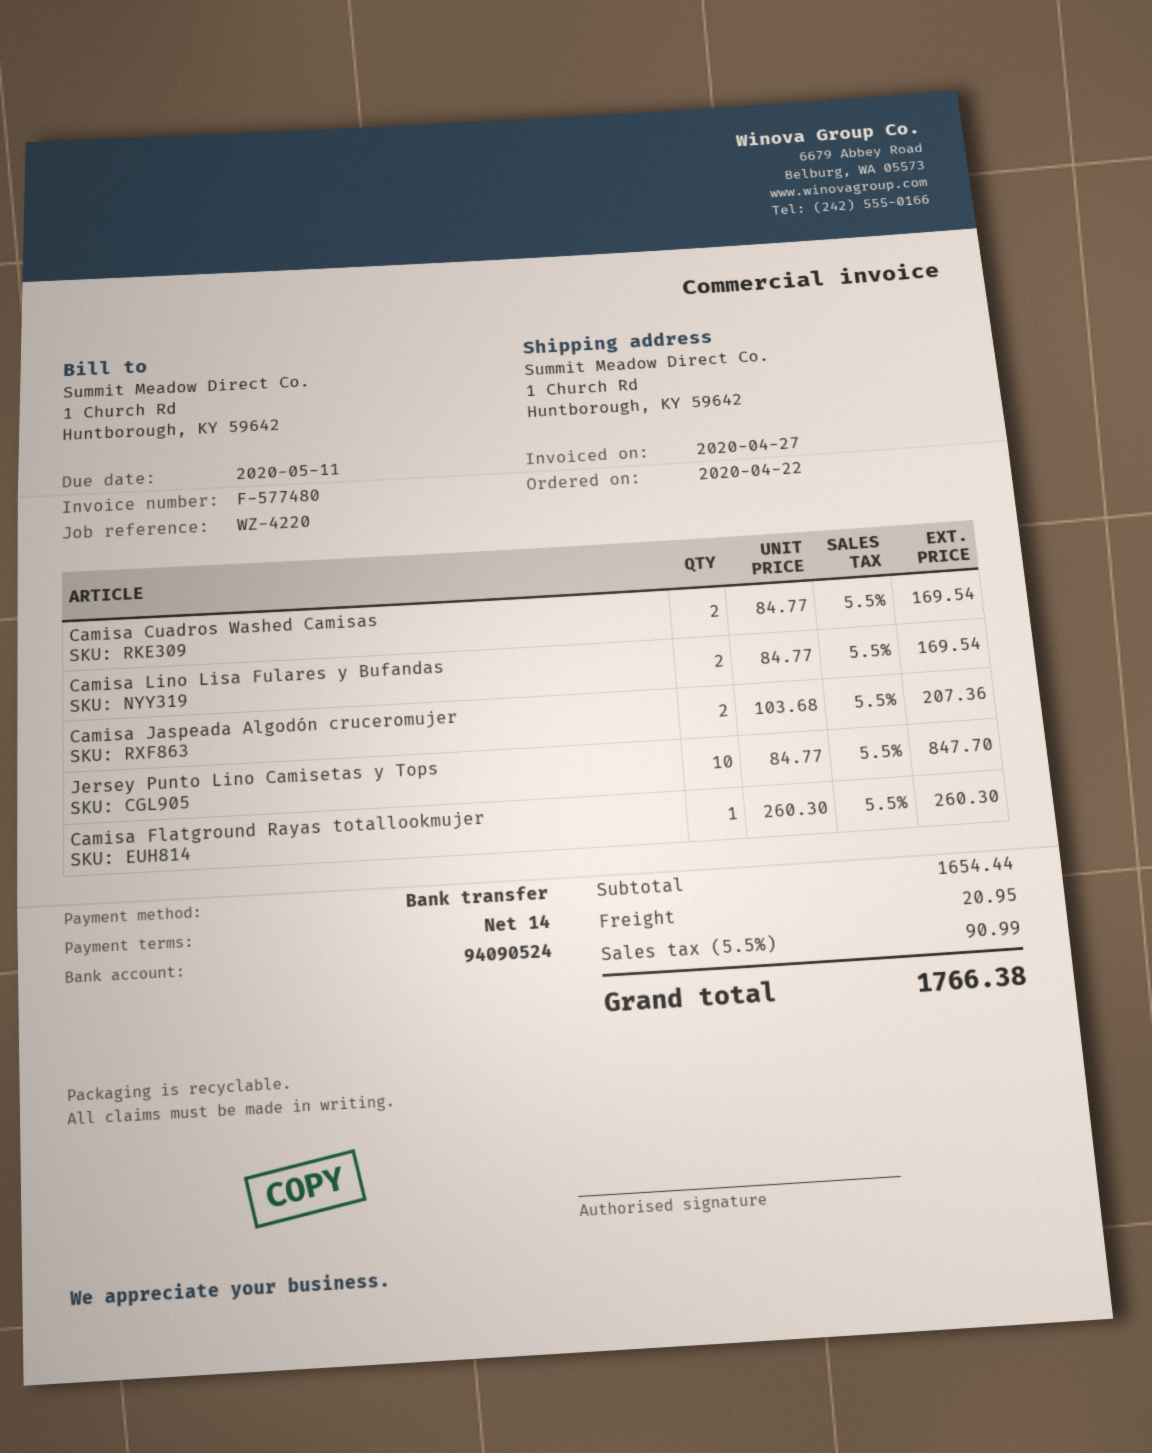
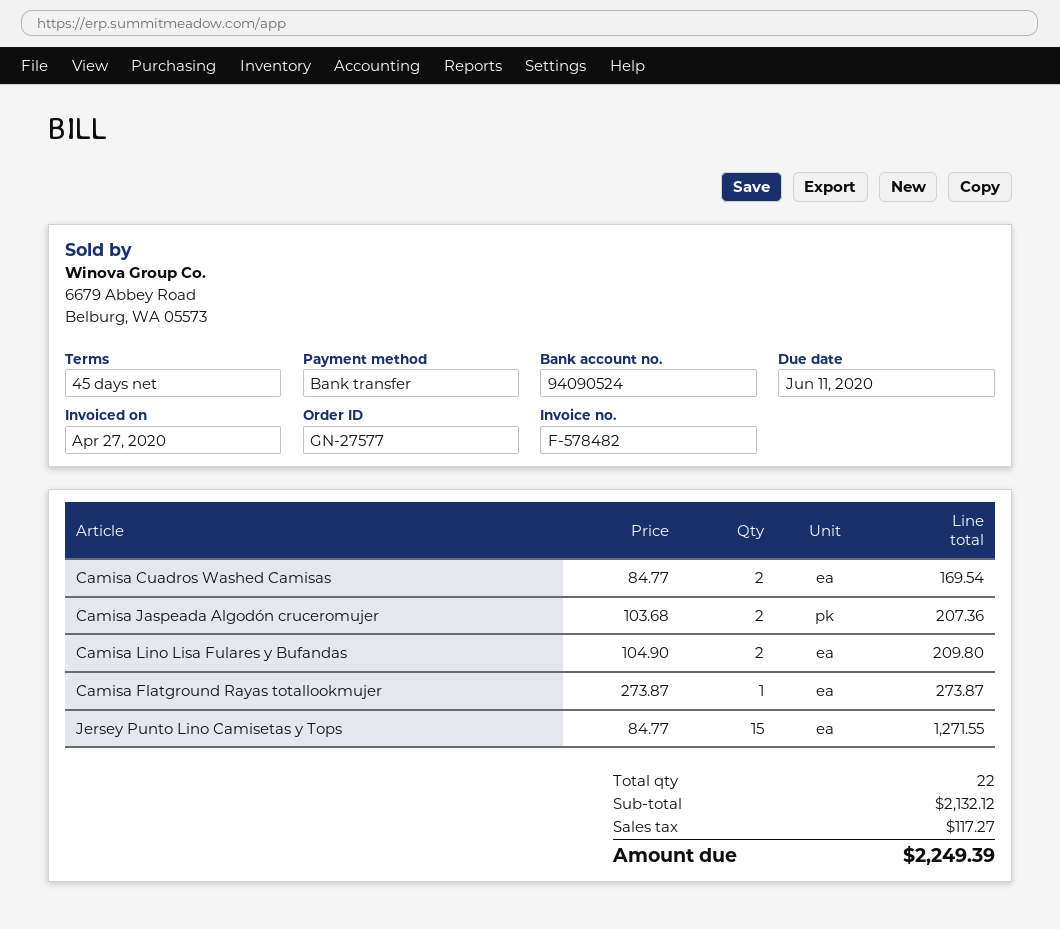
invoice number: F-577480 -> F-578482
payment terms: 14 days -> 45 days
due date: 2020-05-11 -> 2020-06-11
Camisa Lino Lisa Fulares y Bufandas: 2 x 84.77 = 169.54 -> 2 x 104.90 = 209.80
Jersey Punto Lino Camisetas y Tops: 10 x 84.77 = 847.70 -> 15 x 84.77 = 1271.55
Camisa Flatground Rayas totallookmujer: 1 x 260.30 = 260.30 -> 1 x 273.87 = 273.87
subtotal: 1654.44 -> 2132.12
shipping: 20.95 -> none
tax: 90.99 -> 117.27
total: 1766.38 -> 2249.39

